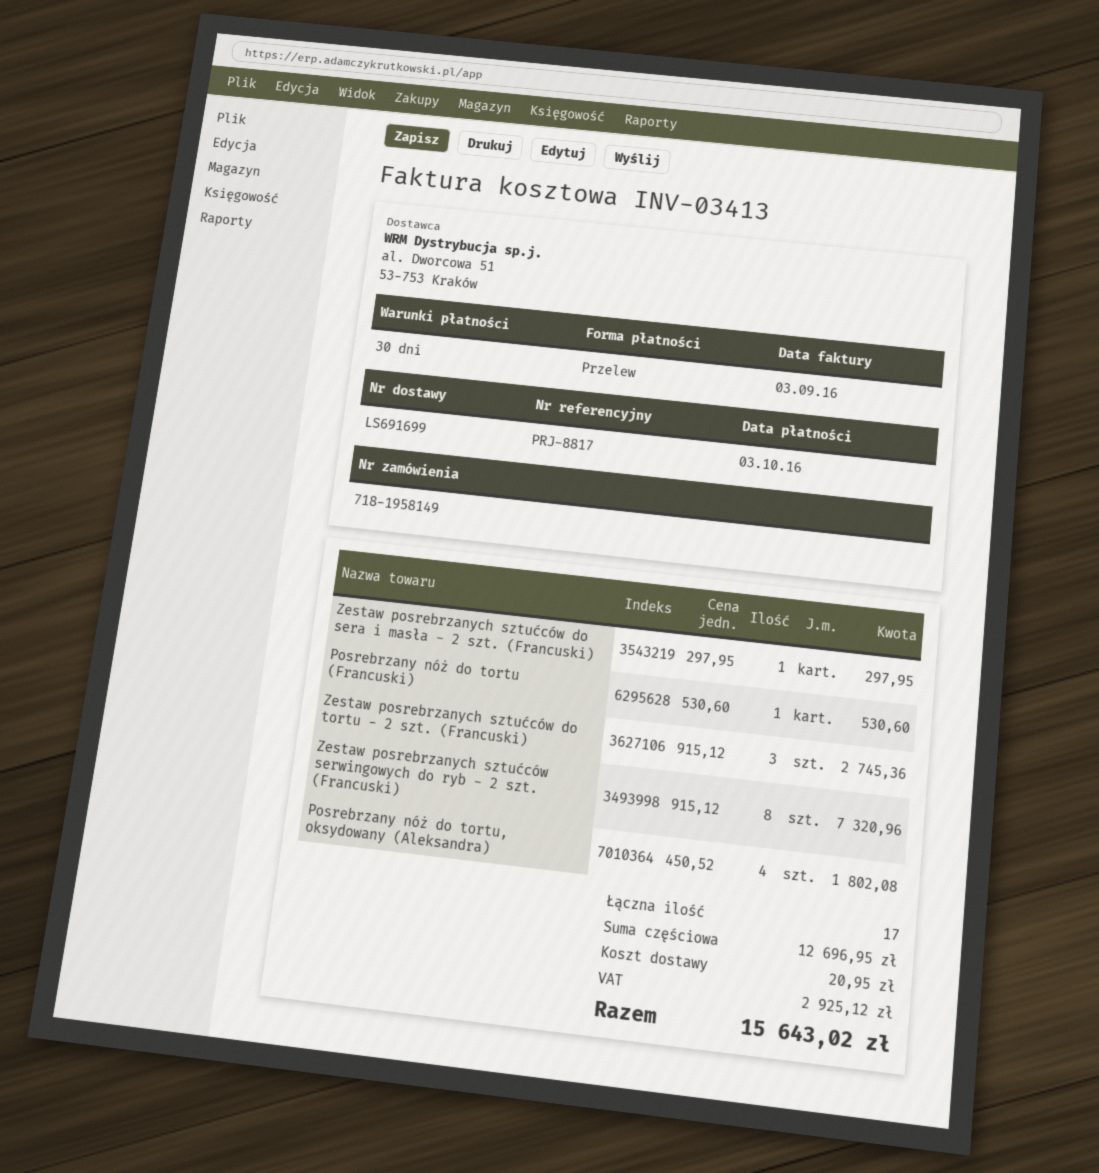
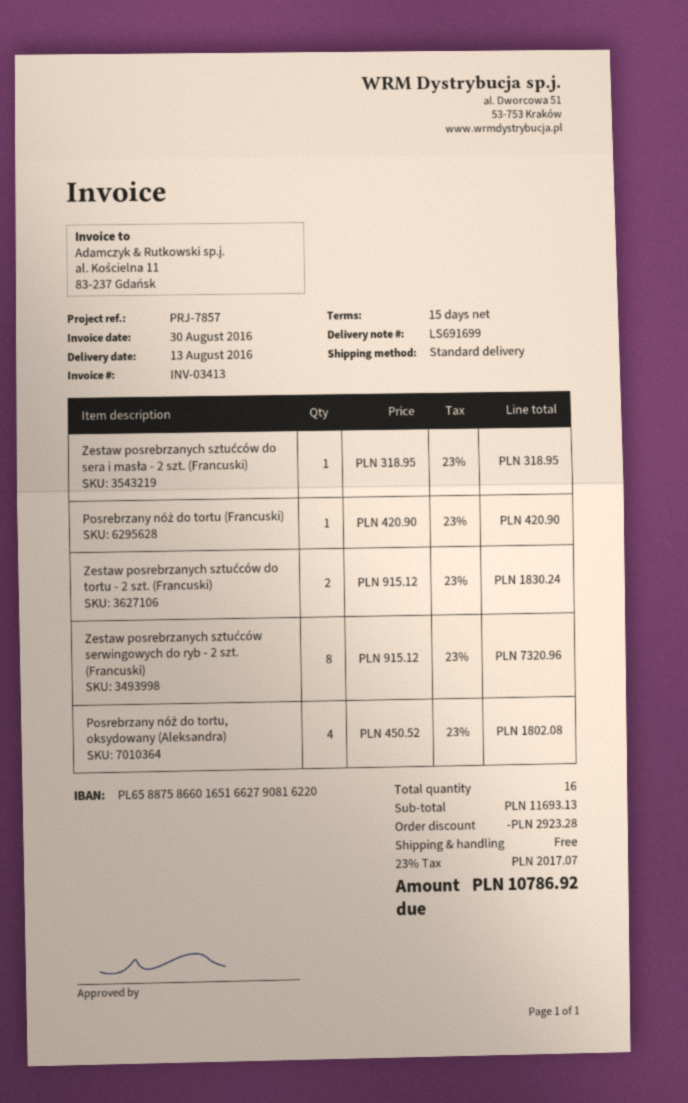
invoice date: 2016-09-03 -> 2016-08-30
payment terms: 30 days -> 15 days
reference: PRJ-8817 -> PRJ-7857
Zestaw posrebrzanych sztućców do sera i masła - 2 szt. (Francuski): 1 x 297.95 = 297.95 -> 1 x 318.95 = 318.95
Posrebrzany nóż do tortu (Francuski): 1 x 530.60 = 530.60 -> 1 x 420.90 = 420.90
Zestaw posrebrzanych sztućców do tortu - 2 szt. (Francuski): 3 x 915.12 = 2745.36 -> 2 x 915.12 = 1830.24
total quantity: 17 -> 16
subtotal: 12696.95 -> 11693.13
discount: none -> 2923.28
shipping: 20.95 -> 0.00
tax: 2925.12 -> 2017.07
total: 15643.02 -> 10786.92

